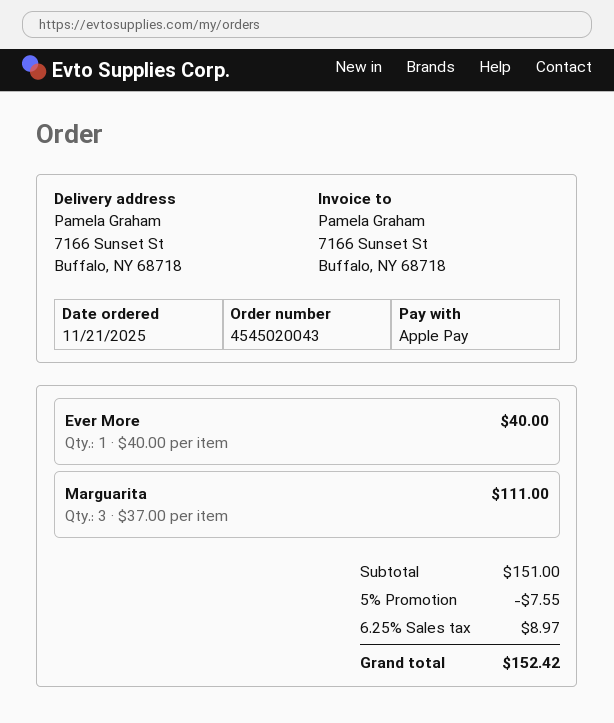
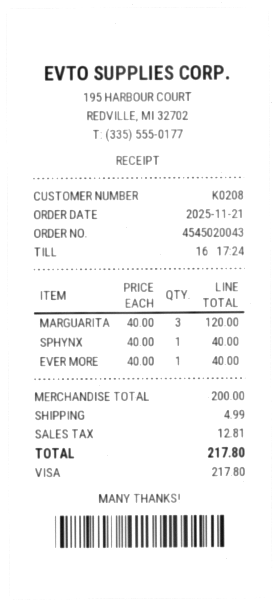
payment method: Apple Pay -> Visa
Marguarita: 3 x 37.00 = 111.00 -> 3 x 40.00 = 120.00
SPHYNX: none -> 1 x 40.00 = 40.00
subtotal: 151.00 -> 200.00
discount: 5% = 7.55 -> none
shipping: none -> 4.99
tax: 8.97 -> 12.81
total: 152.42 -> 217.80

